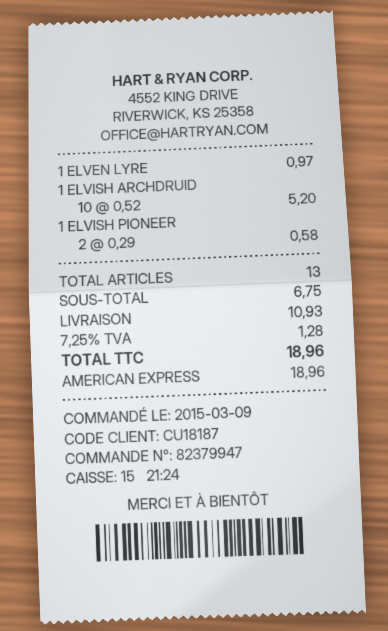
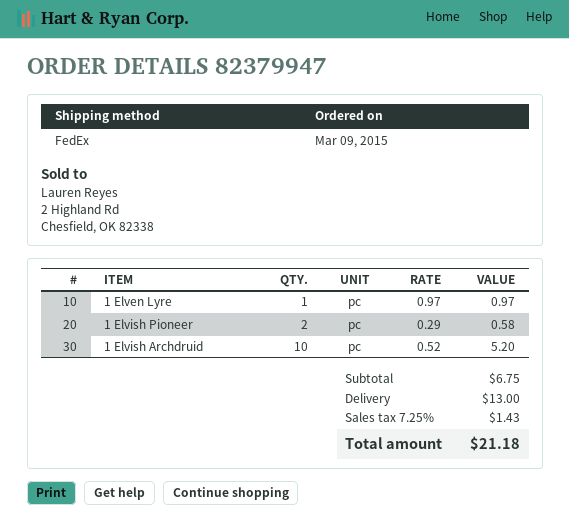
shipping: 10.93 -> 13.00
tax: 7.25% = 1.28 -> 7.25% = 1.43
total: 18.96 -> 21.18

